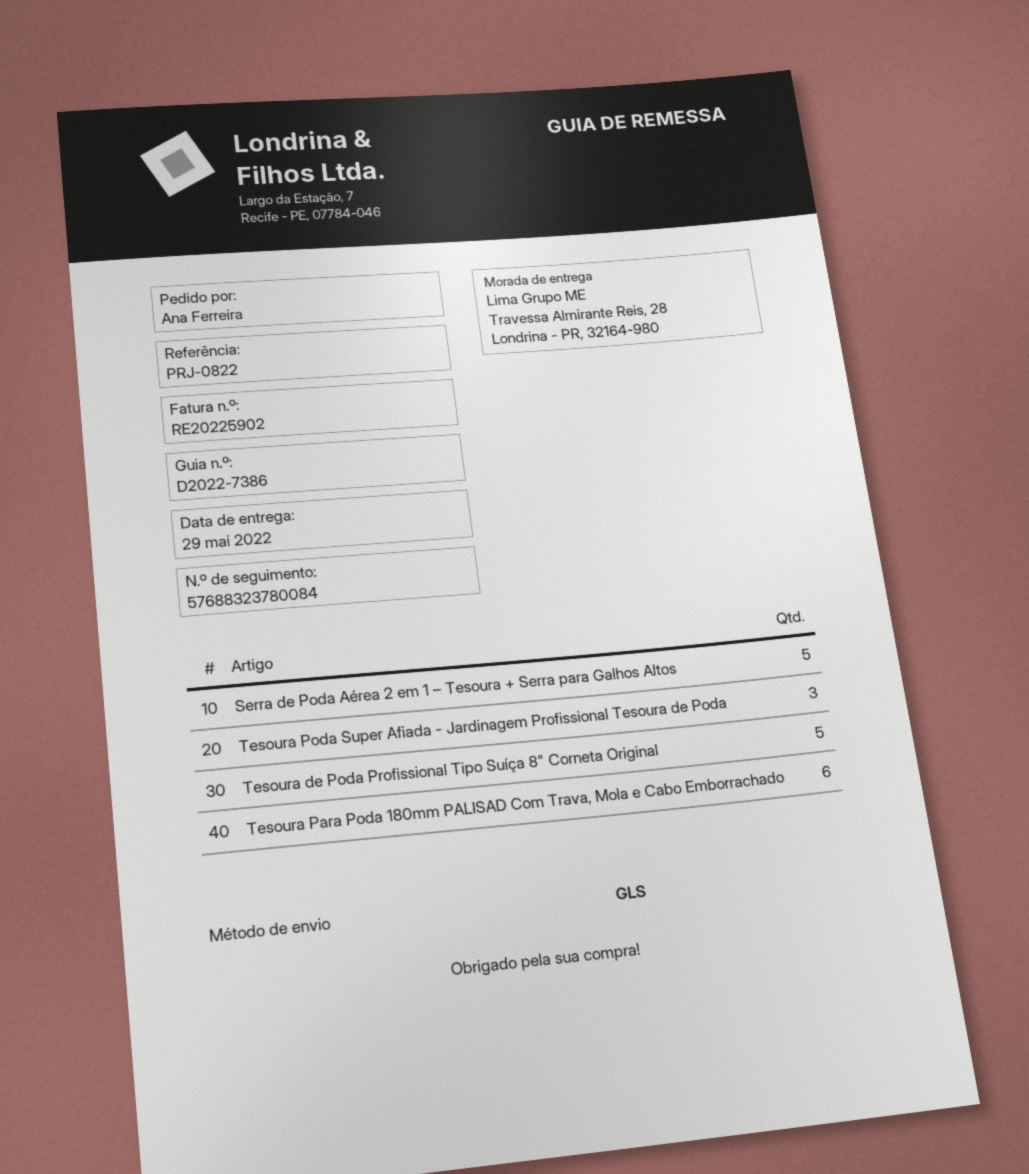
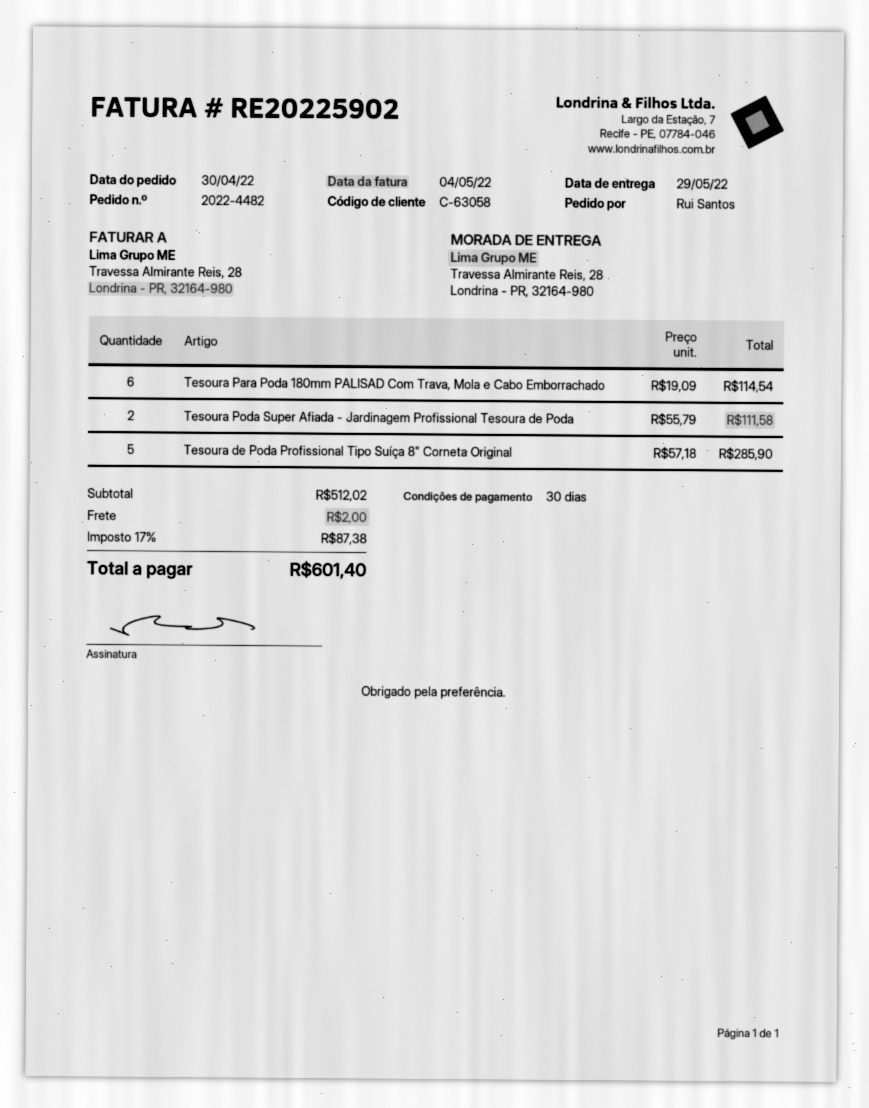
ordered by: Ana Ferreira -> Rui Santos
Serra de Poda Aérea 2 em 1 – Tesoura + Serra para Galhos Altos: 5 -> none
Tesoura Poda Super Afiada - Jardinagem Profissional Tesoura de Poda: 3 -> 2

